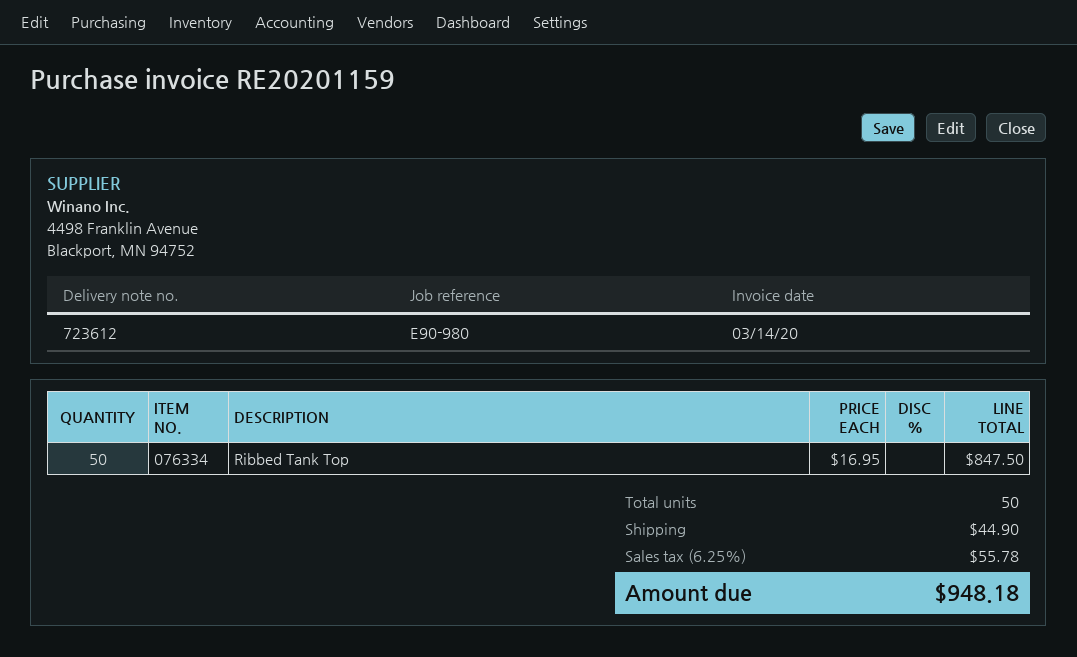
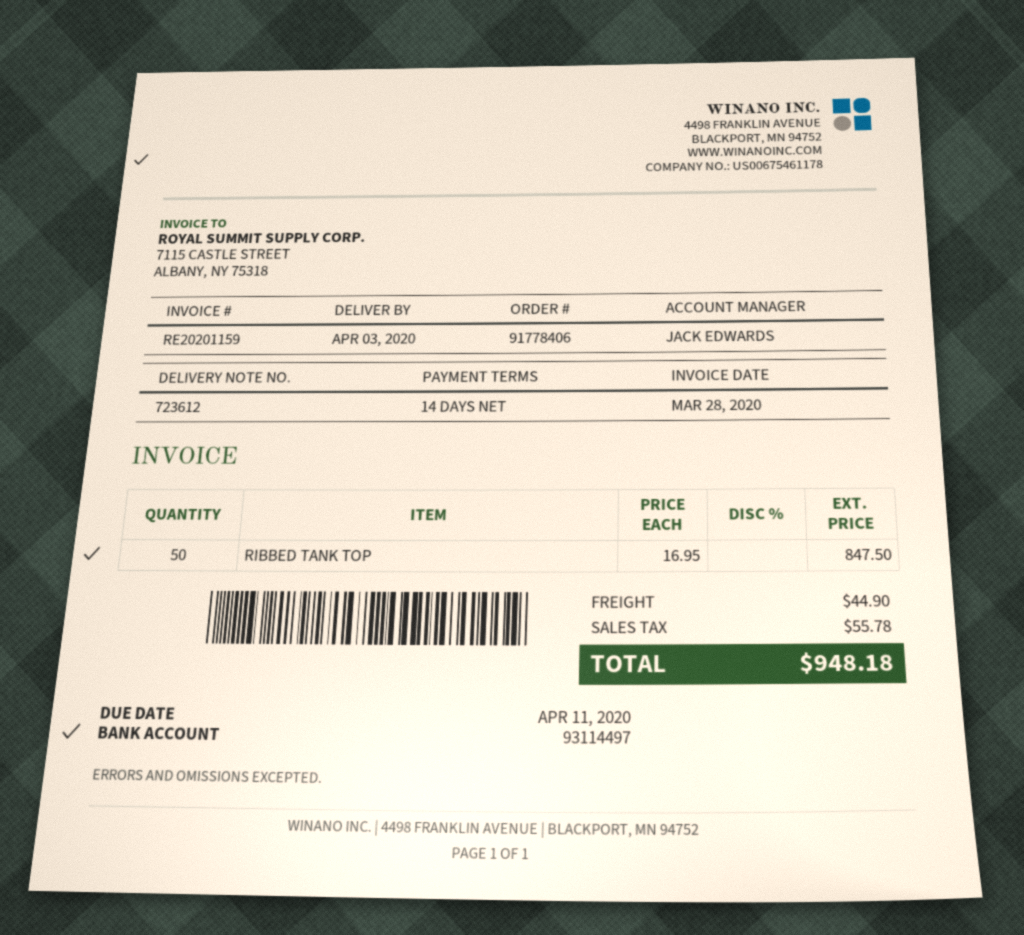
invoice date: 2020-03-14 -> 2020-03-28

